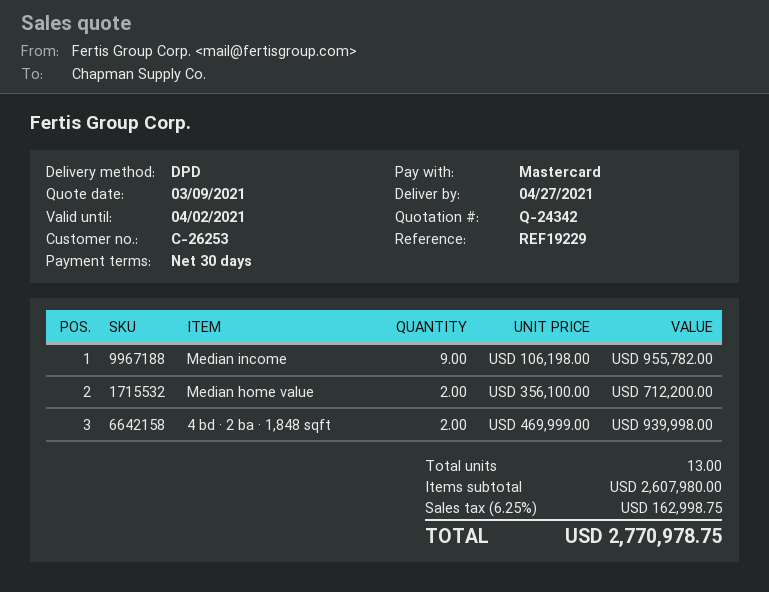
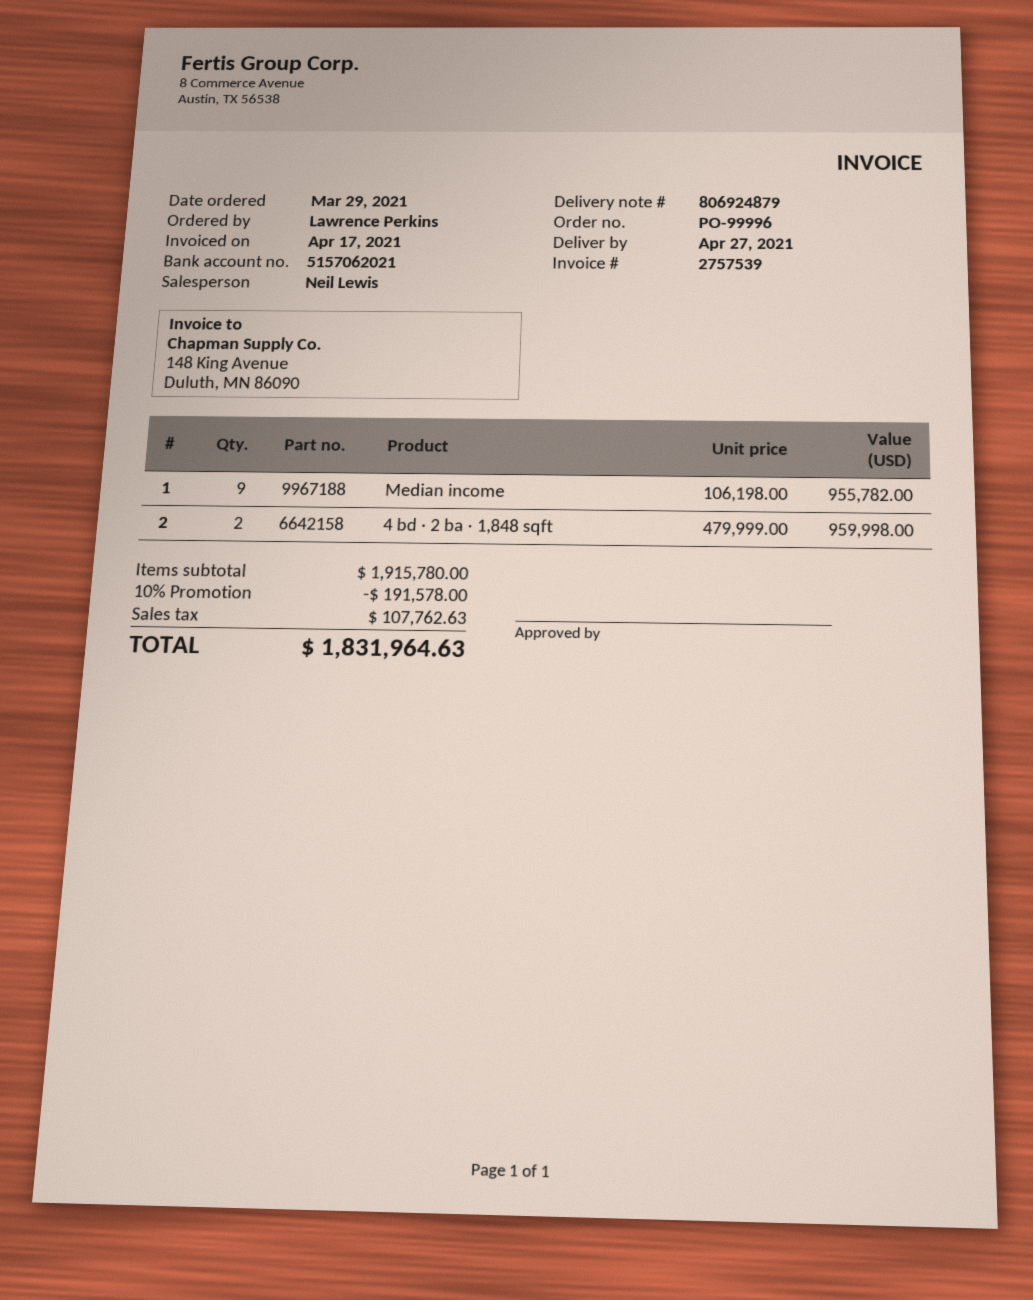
Median home value: 2 x 356100.00 = 712200.00 -> none
4 bd · 2 ba · 1,848 sqft: 2 x 469999.00 = 939998.00 -> 2 x 479999.00 = 959998.00
subtotal: 2607980.00 -> 1915780.00
discount: none -> 10% = 191578.00
tax: 162998.75 -> 107762.63
total: 2770978.75 -> 1831964.63

